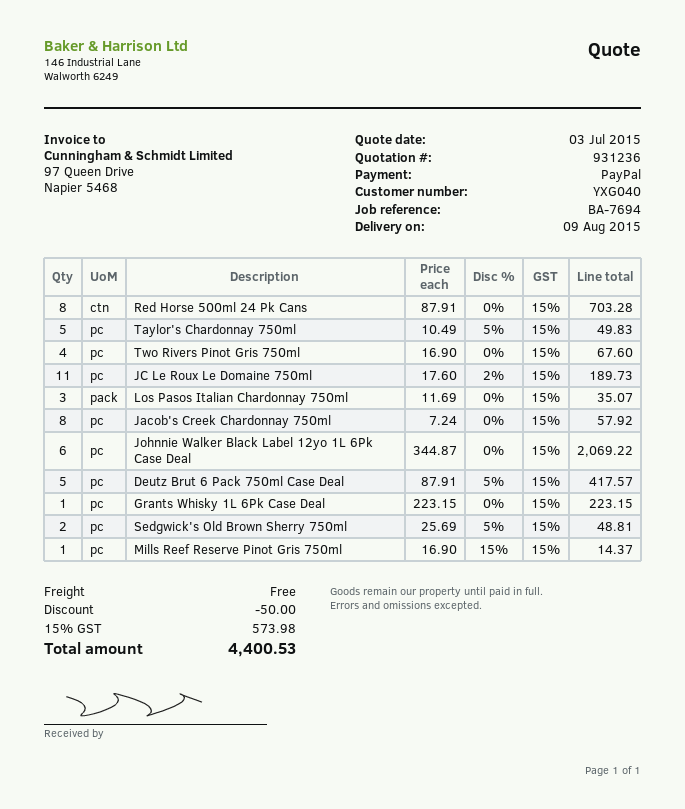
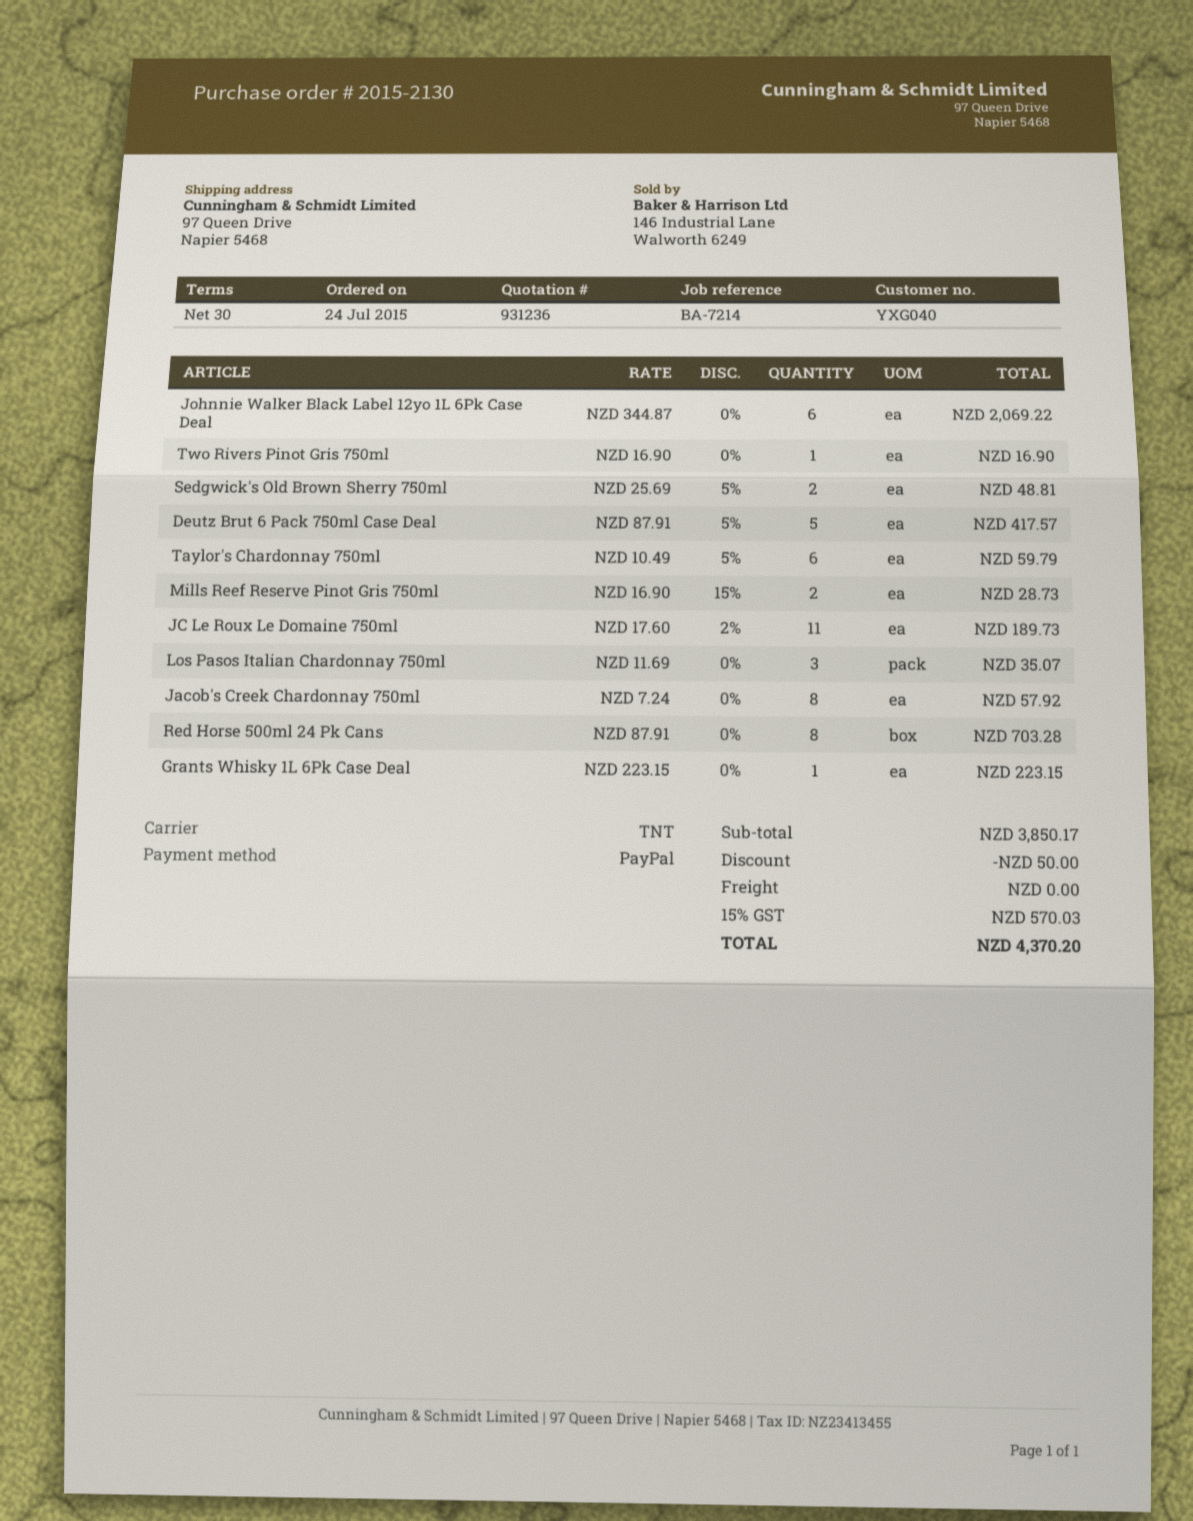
reference: BA-7694 -> BA-7214
Taylor's Chardonnay 750ml: 5 x 10.49 - 5% = 49.83 -> 6 x 10.49 - 5% = 59.79
Two Rivers Pinot Gris 750ml: 4 x 16.90 = 67.60 -> 1 x 16.90 = 16.90
Mills Reef Reserve Pinot Gris 750ml: 1 x 16.90 - 15% = 14.37 -> 2 x 16.90 - 15% = 28.73
tax: 15% = 573.98 -> 15% = 570.03
total: 4400.53 -> 4370.20

